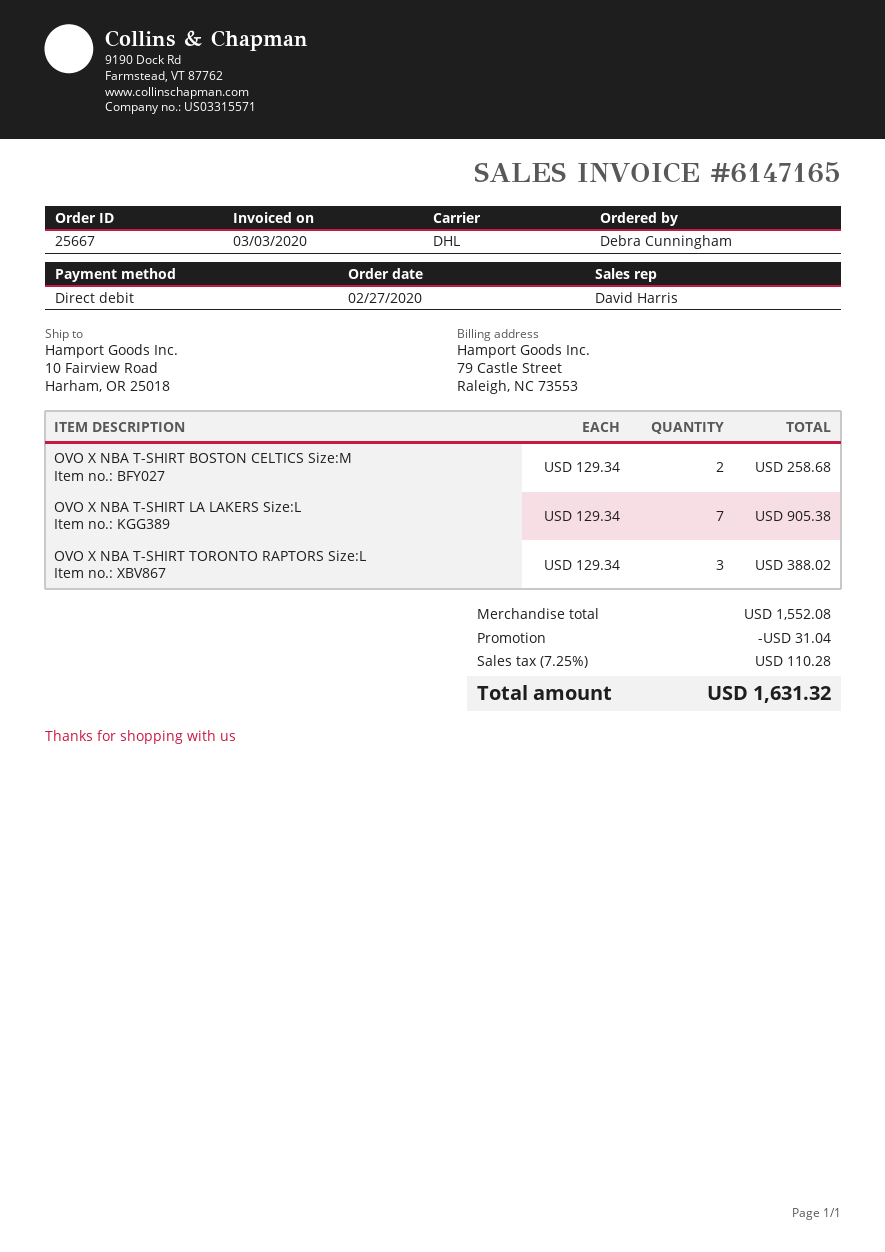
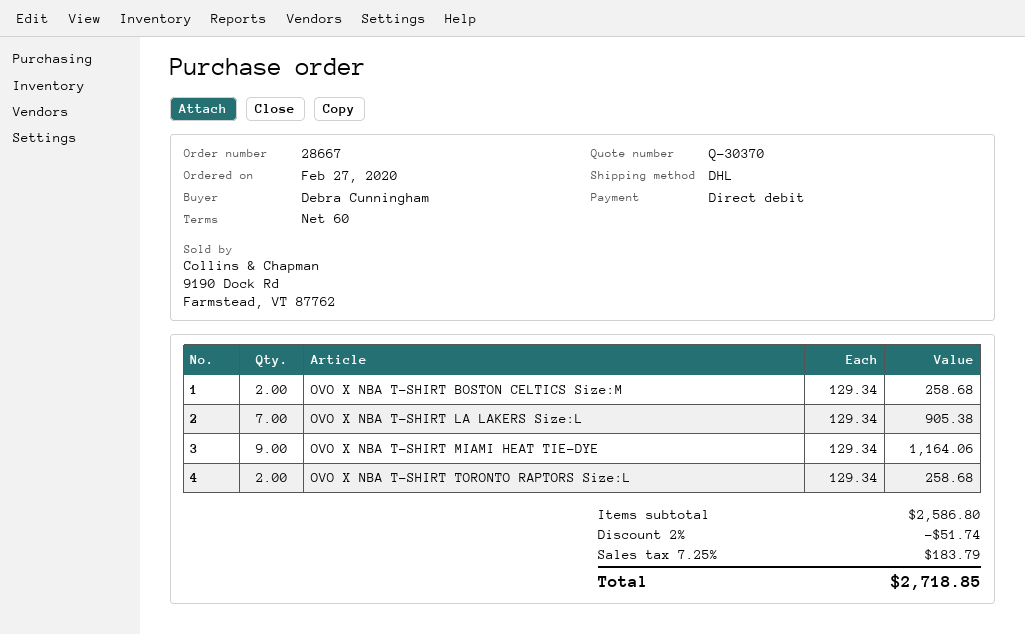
order number: 25667 -> 28667
OVO X NBA T-SHIRT TORONTO RAPTORS Size:L: 3 x 129.34 = 388.02 -> 2 x 129.34 = 258.68
OVO X NBA T-SHIRT MIAMI HEAT TIE-DYE: none -> 9 x 129.34 = 1164.06
subtotal: 1552.08 -> 2586.80
discount: 31.04 -> 51.74
tax: 7.25% = 110.28 -> 7.25% = 183.79
total: 1631.32 -> 2718.85

